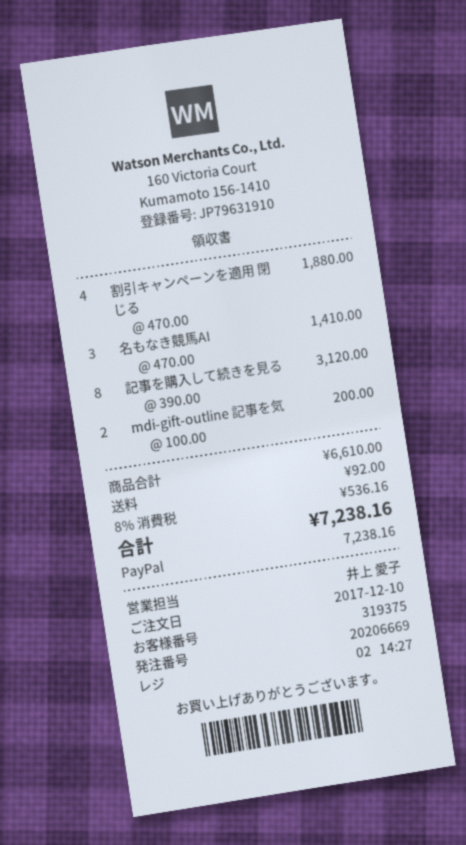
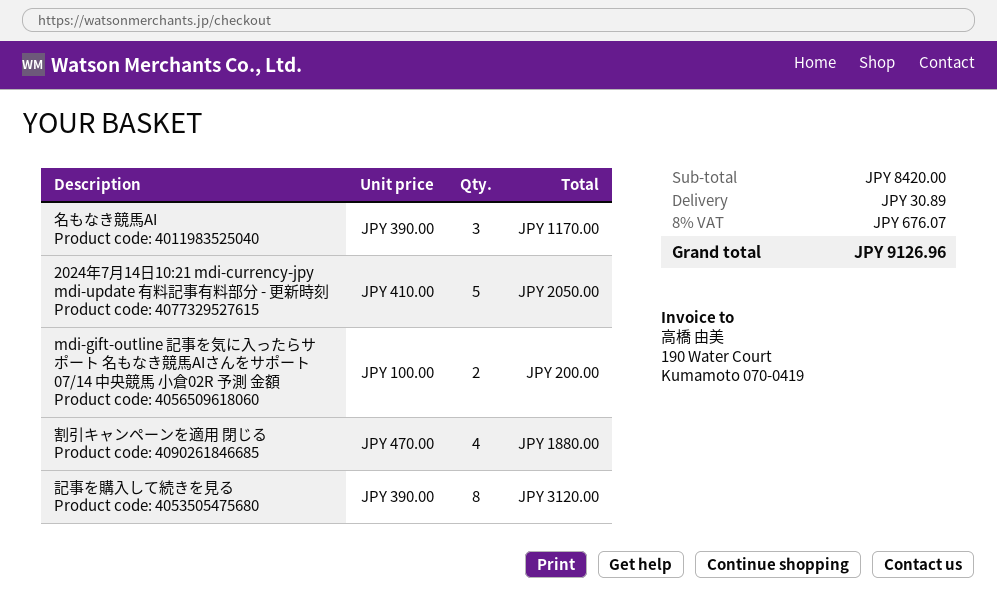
名もなき競馬AI: 3 x 470.00 = 1410.00 -> 3 x 390.00 = 1170.00
2024年7月14日10:21 mdi-currency-jpy mdi-update 有料記事有料部分 - 更新時刻: none -> 5 x 410.00 = 2050.00
subtotal: 6610.00 -> 8420.00
shipping: 92.00 -> 30.89
tax: 8% = 536.16 -> 8% = 676.07
total: 7238.16 -> 9126.96

